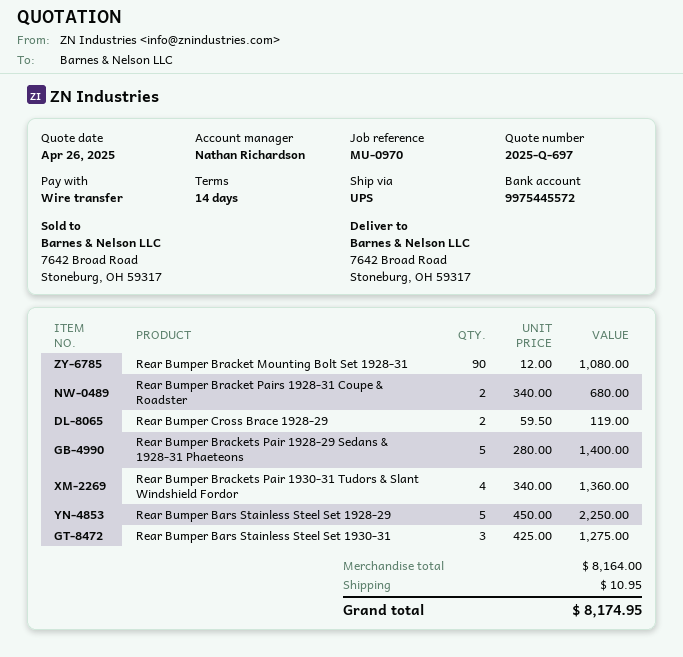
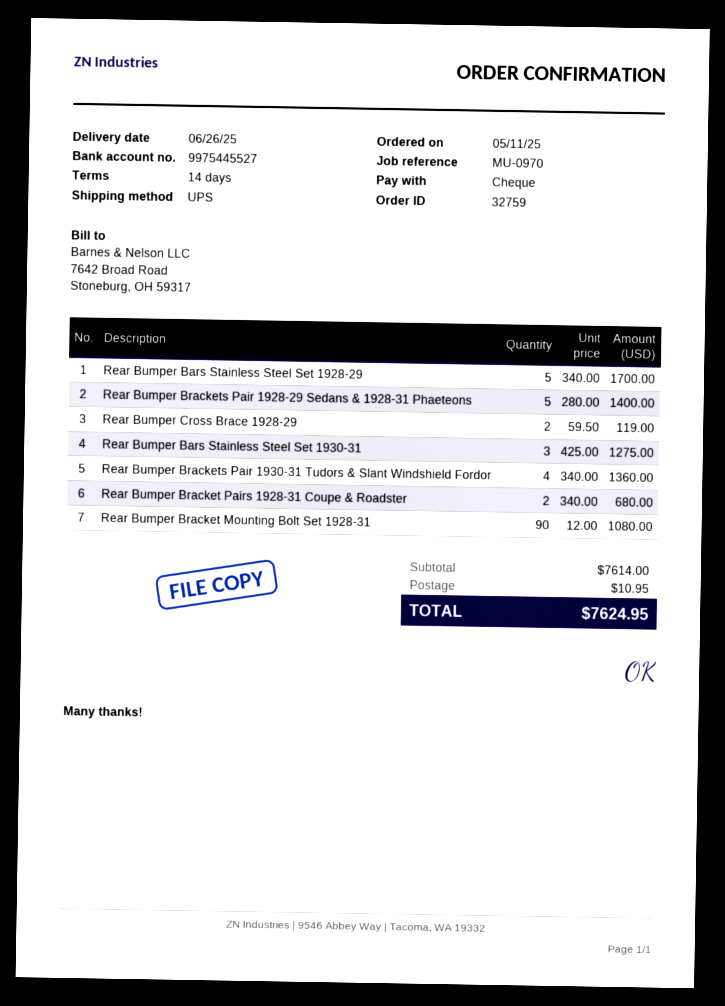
payment method: bank transfer -> cheque
bank account: 9975445572 -> 9975445527
Rear Bumper Bars Stainless Steel Set 1928-29: 5 x 450.00 = 2250.00 -> 5 x 340.00 = 1700.00
subtotal: 8164.00 -> 7614.00
total: 8174.95 -> 7624.95

